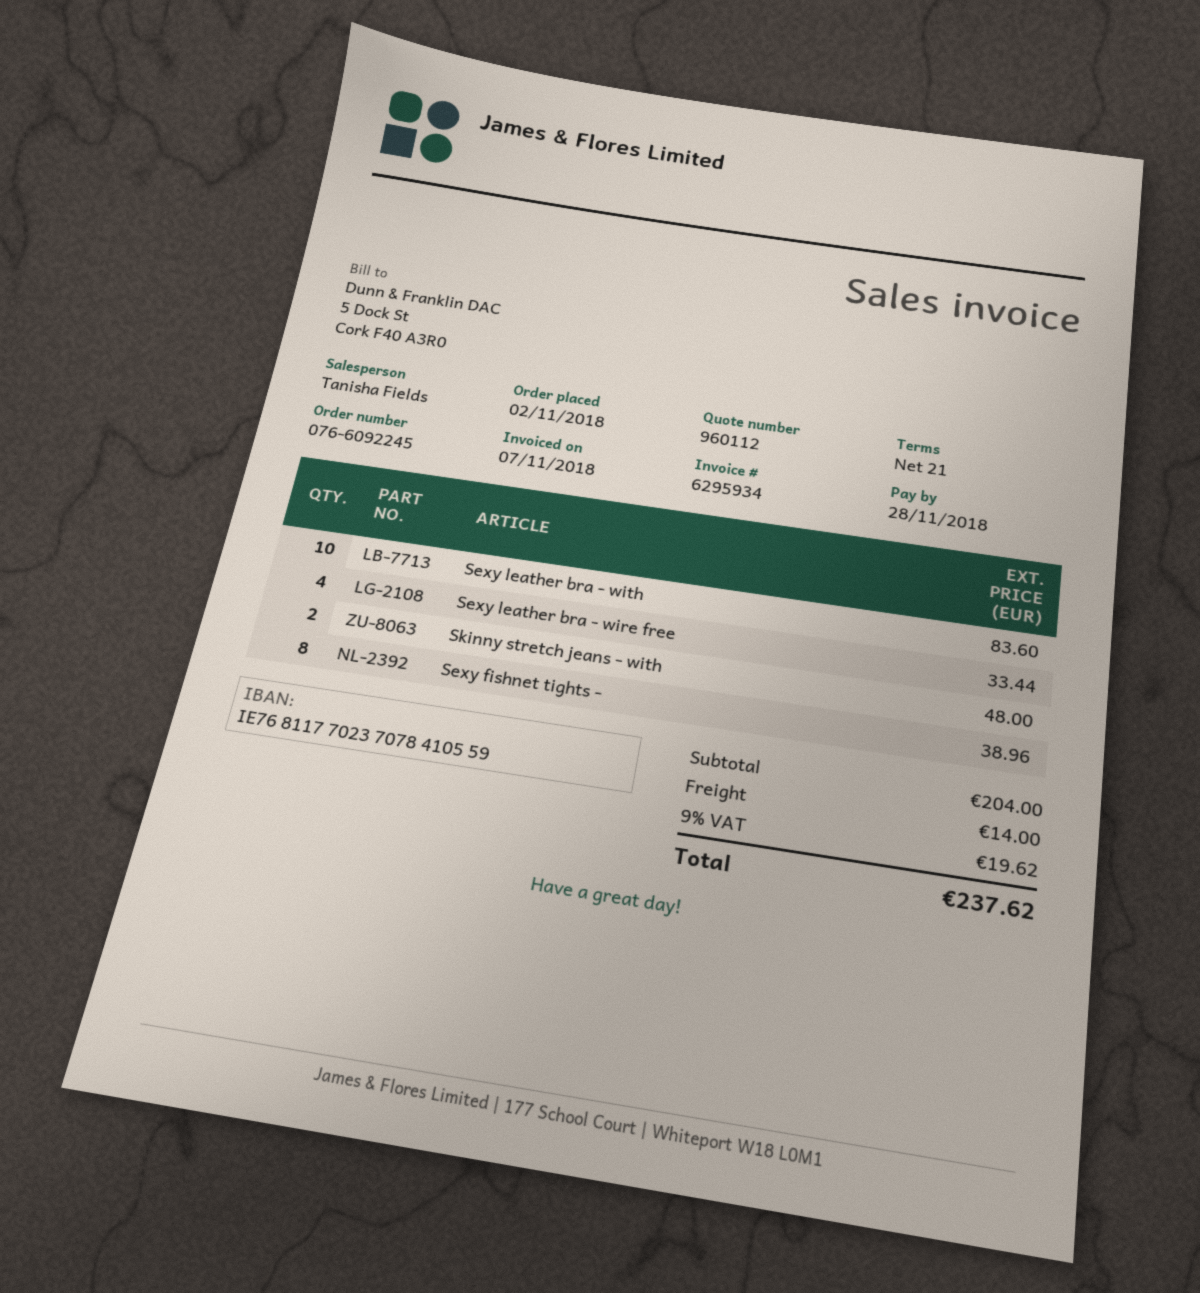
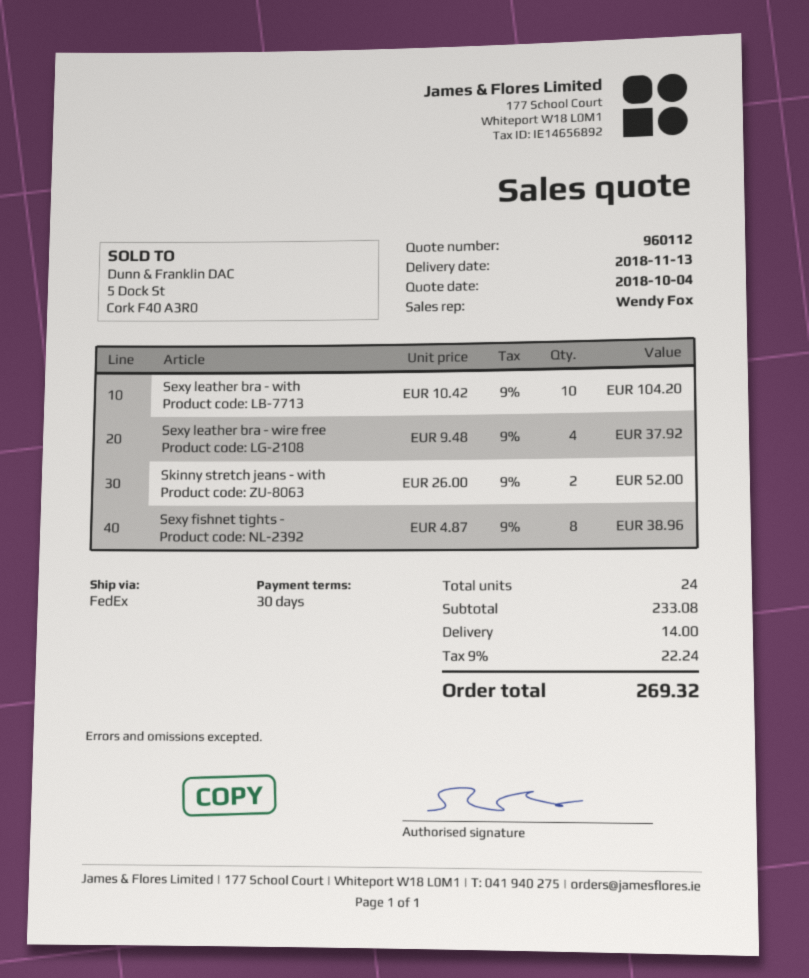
payment terms: 21 days -> 30 days
sales rep: Tanisha Fields -> Wendy Fox
Sexy leather bra - with: 10 for 83.60 -> 10 for 104.20
Sexy leather bra - wire free: 4 for 33.44 -> 4 for 37.92
Skinny stretch jeans - with: 2 for 48.00 -> 2 for 52.00
subtotal: 204.00 -> 233.08
tax: 9% = 19.62 -> 9% = 22.24
total: 237.62 -> 269.32

